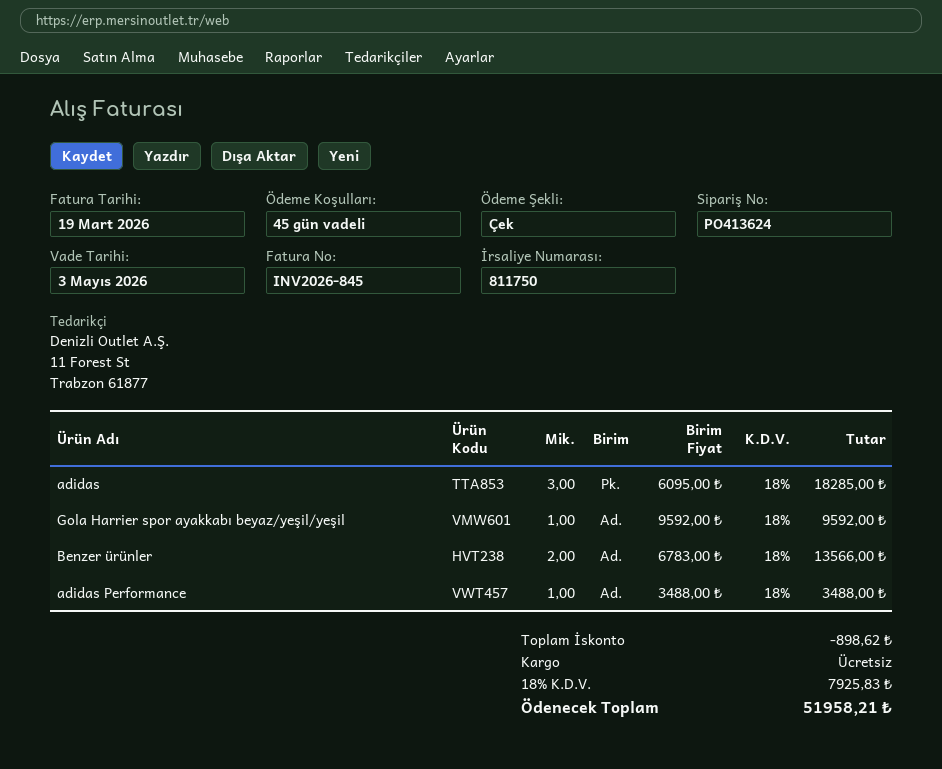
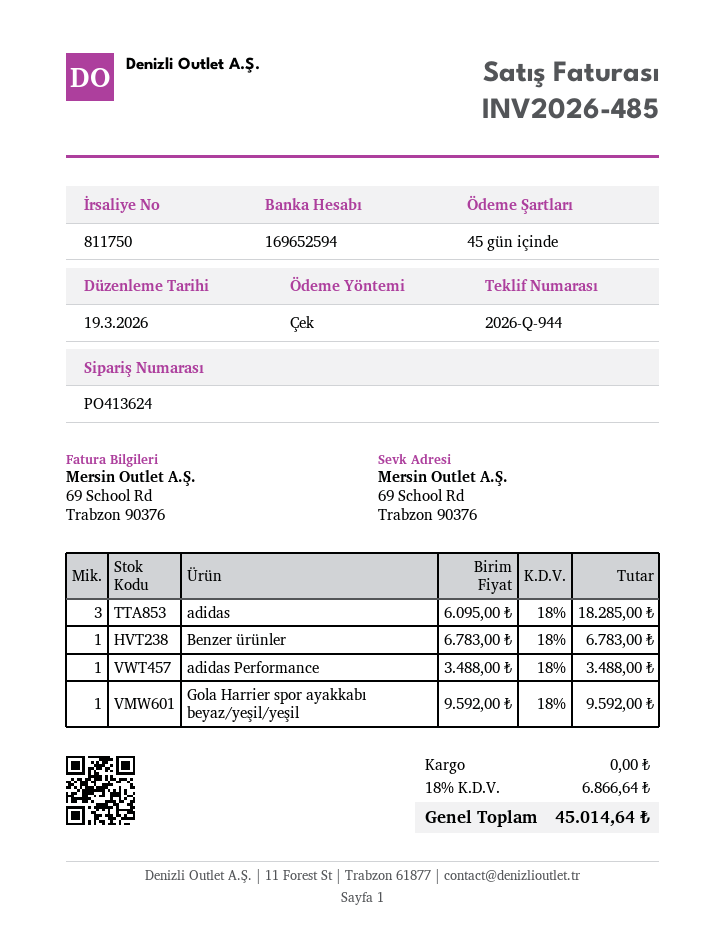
invoice number: INV2026-845 -> INV2026-485
Benzer ürünler: 2 x 6783.00 = 13566.00 -> 1 x 6783.00 = 6783.00
discount: 898.62 -> none
tax: 18% = 7925.83 -> 18% = 6866.64
total: 51958.21 -> 45014.64

